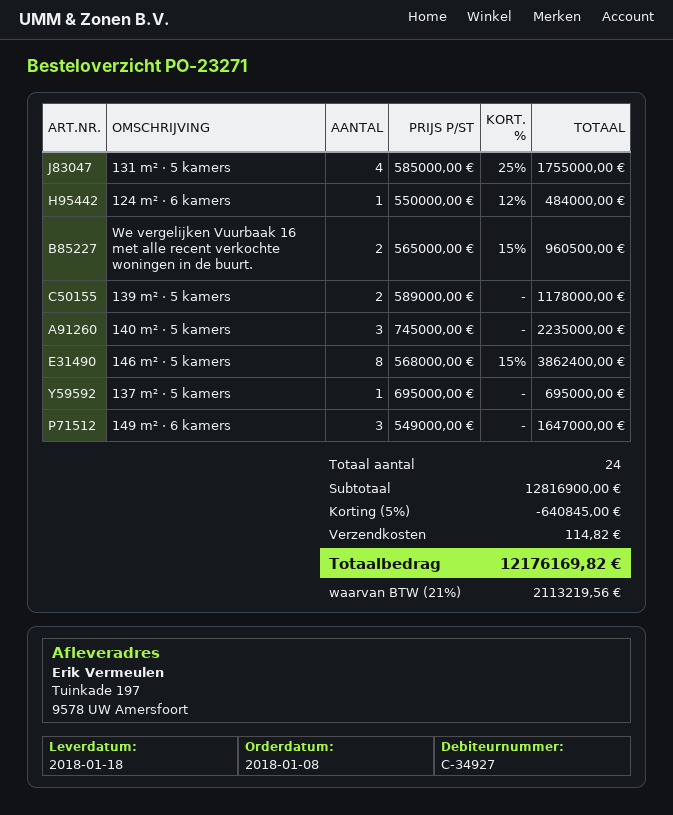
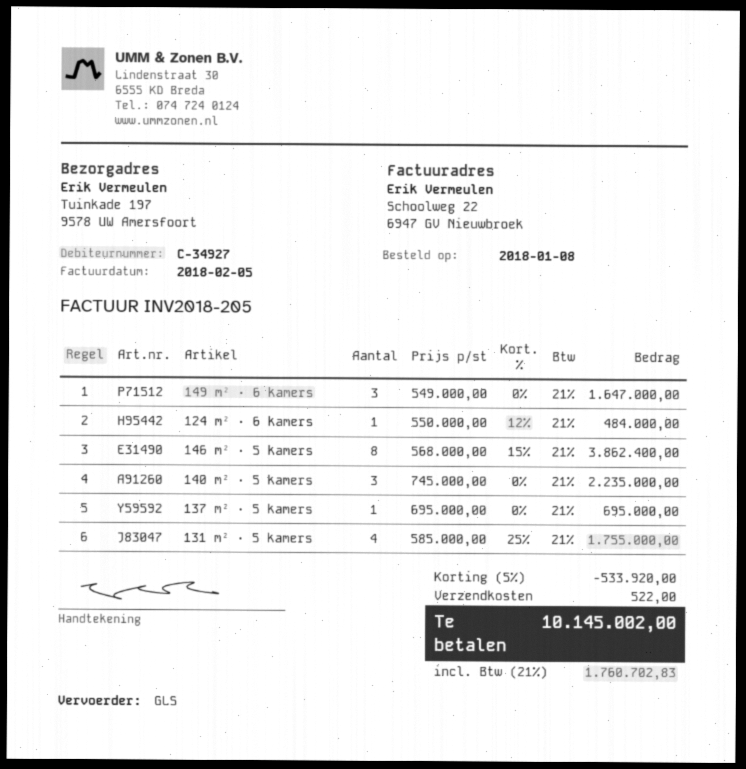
We vergelijken Vuurbaak 16 met alle recent verkochte woningen in de buurt.: 2 x 565000.00 - 15% = 960500.00 -> none
139 m² · 5 kamers: 2 x 589000.00 = 1178000.00 -> none
discount: 5% = 640845.00 -> 5% = 533920.00
shipping: 114.82 -> 522.00
tax: 21% = 2113219.56 -> 21% = 1760702.83
total: 12176169.82 -> 10145002.00

